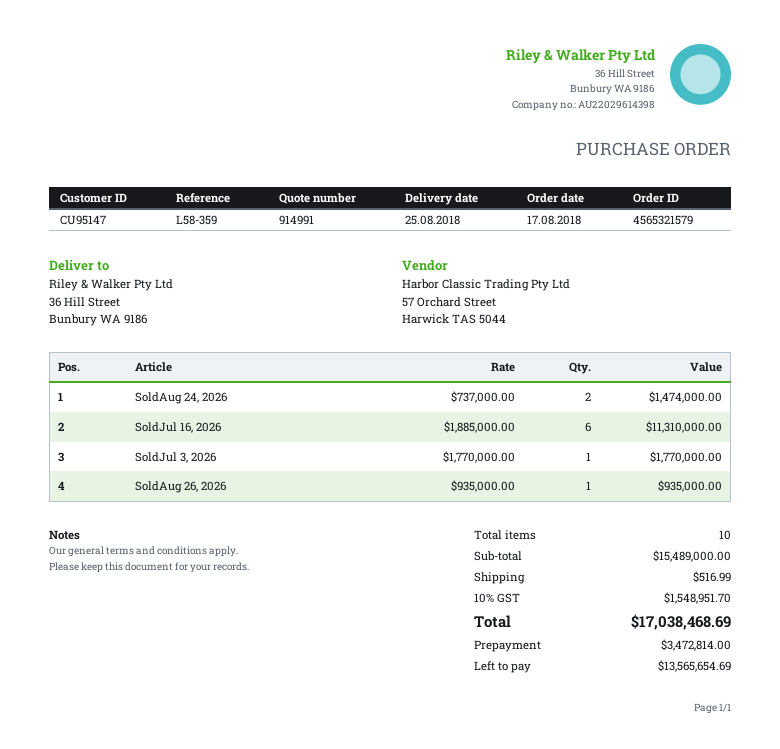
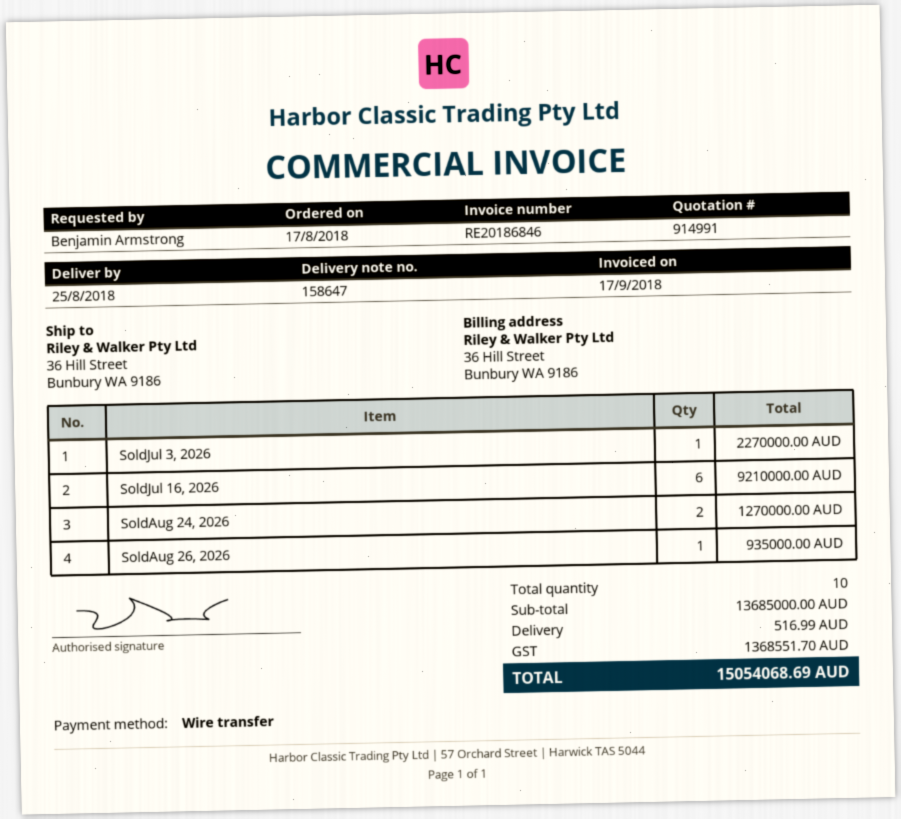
SoldAug 24, 2026: 2 for 1474000.00 -> 2 for 1270000.00
SoldJul 16, 2026: 6 for 11310000.00 -> 6 for 9210000.00
SoldJul 3, 2026: 1 for 1770000.00 -> 1 for 2270000.00
subtotal: 15489000.00 -> 13685000.00
tax: 1548951.70 -> 1368551.70
total: 17038468.69 -> 15054068.69

